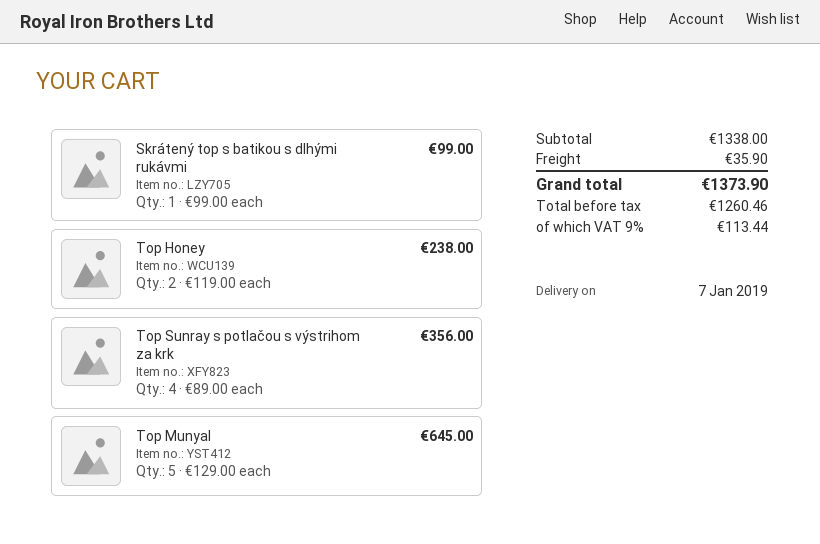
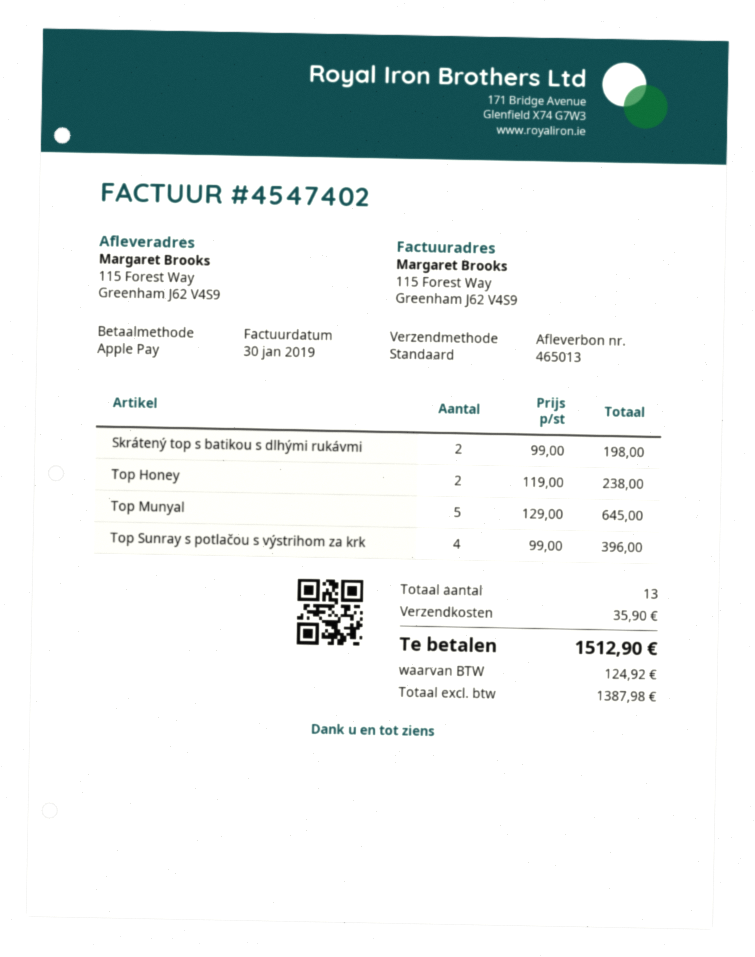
Skrátený top s batikou s dlhými rukávmi: 1 x 99.00 = 99.00 -> 2 x 99.00 = 198.00
Top Sunray s potlačou s výstrihom za krk: 4 x 89.00 = 356.00 -> 4 x 99.00 = 396.00
net: 1260.46 -> 1387.98
tax: 113.44 -> 124.92
total: 1373.90 -> 1512.90

